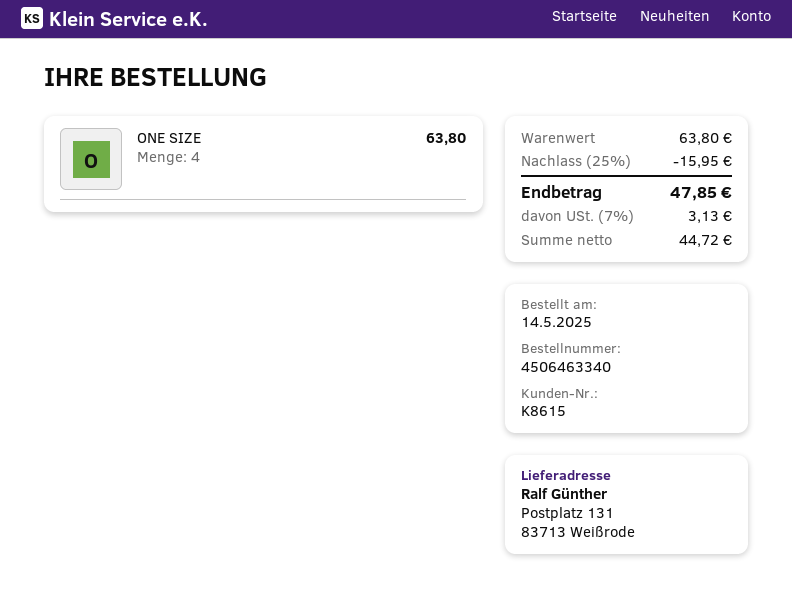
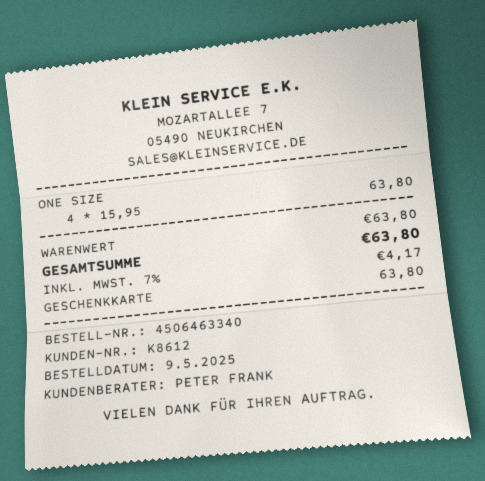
order date: 2025-05-14 -> 2025-05-09
customer number: K8615 -> K8612
discount: 25% = 15.95 -> none
tax: 7% = 3.13 -> 7% = 4.17
total: 47.85 -> 63.80

